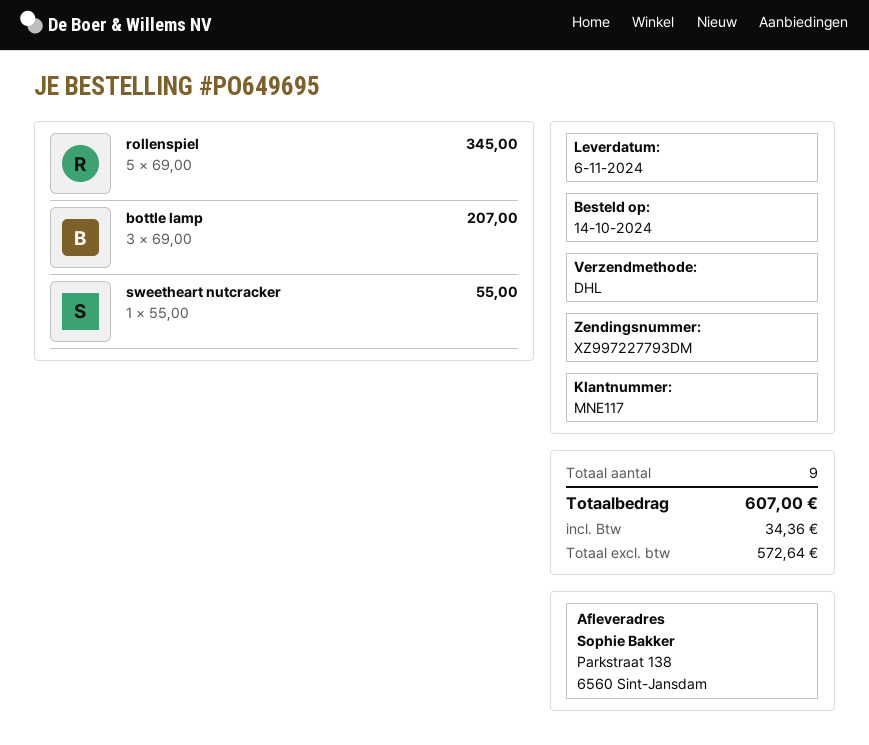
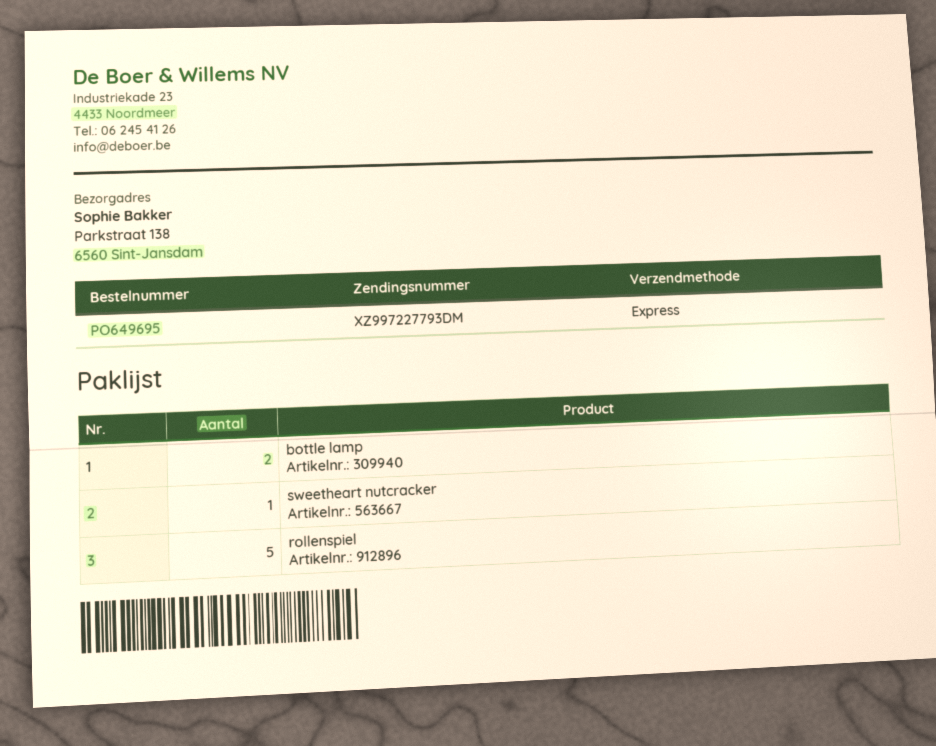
shipping method: DHL -> express
bottle lamp: 3 -> 2

